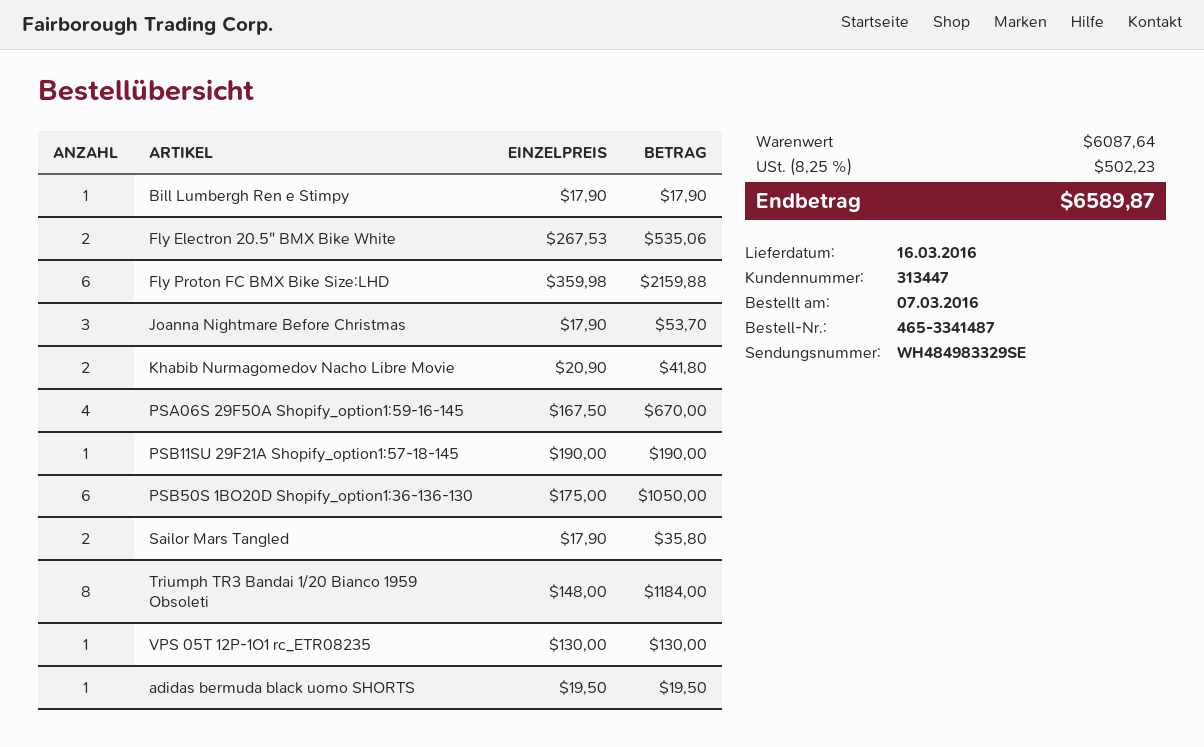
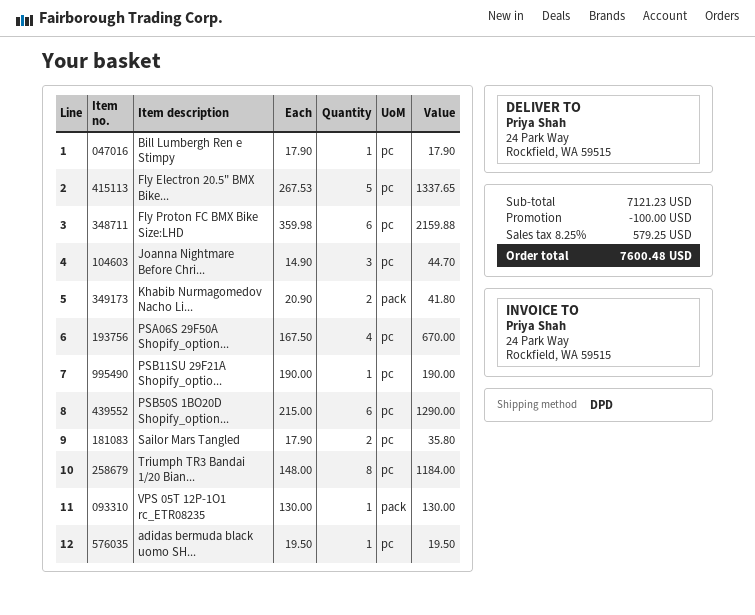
Fly Electron 20.5" BMX Bike White: 2 x 267.53 = 535.06 -> 5 x 267.53 = 1337.65
Joanna Nightmare Before Christmas: 3 x 17.90 = 53.70 -> 3 x 14.90 = 44.70
PSB50S 1BO20D Shopify_option1:36-136-130: 6 x 175.00 = 1050.00 -> 6 x 215.00 = 1290.00
subtotal: 6087.64 -> 7121.23
discount: none -> 100.00
tax: 8.25% = 502.23 -> 8.25% = 579.25
total: 6589.87 -> 7600.48

